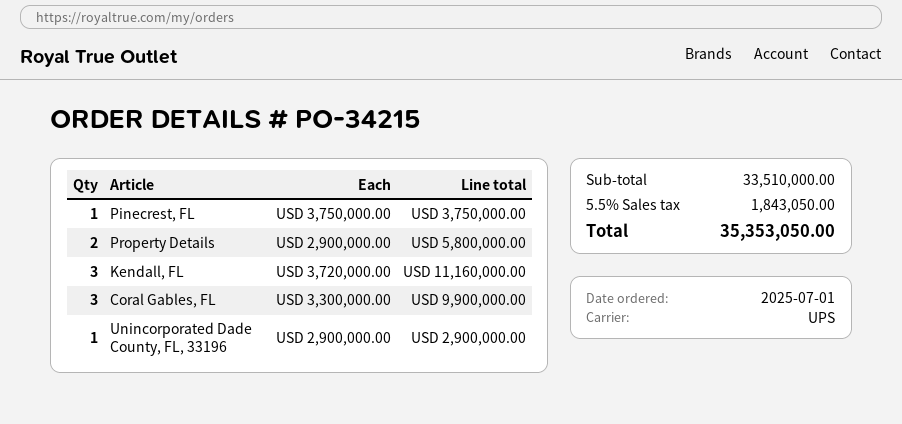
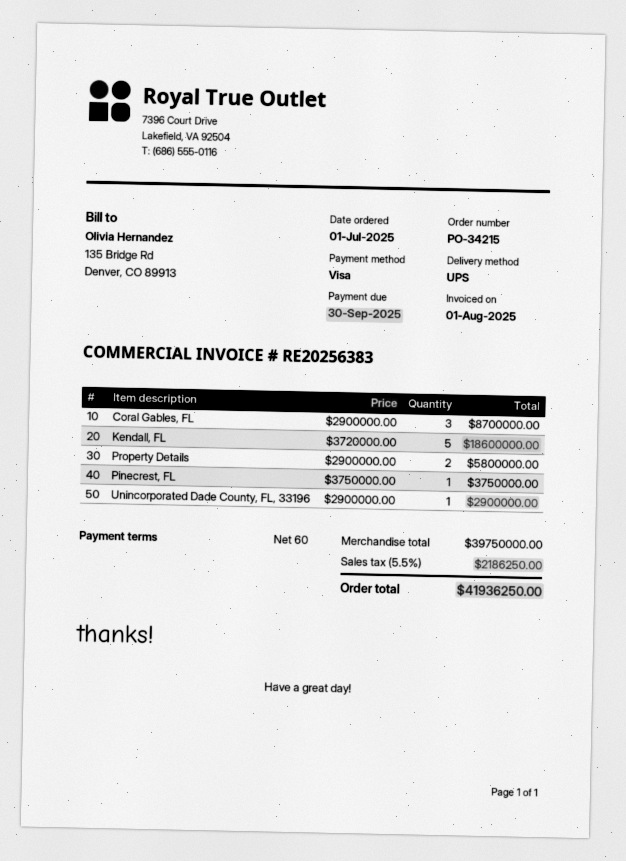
Kendall, FL: 3 x 3720000.00 = 11160000.00 -> 5 x 3720000.00 = 18600000.00
Coral Gables, FL: 3 x 3300000.00 = 9900000.00 -> 3 x 2900000.00 = 8700000.00
subtotal: 33510000.00 -> 39750000.00
tax: 5.5% = 1843050.00 -> 5.5% = 2186250.00
total: 35353050.00 -> 41936250.00

